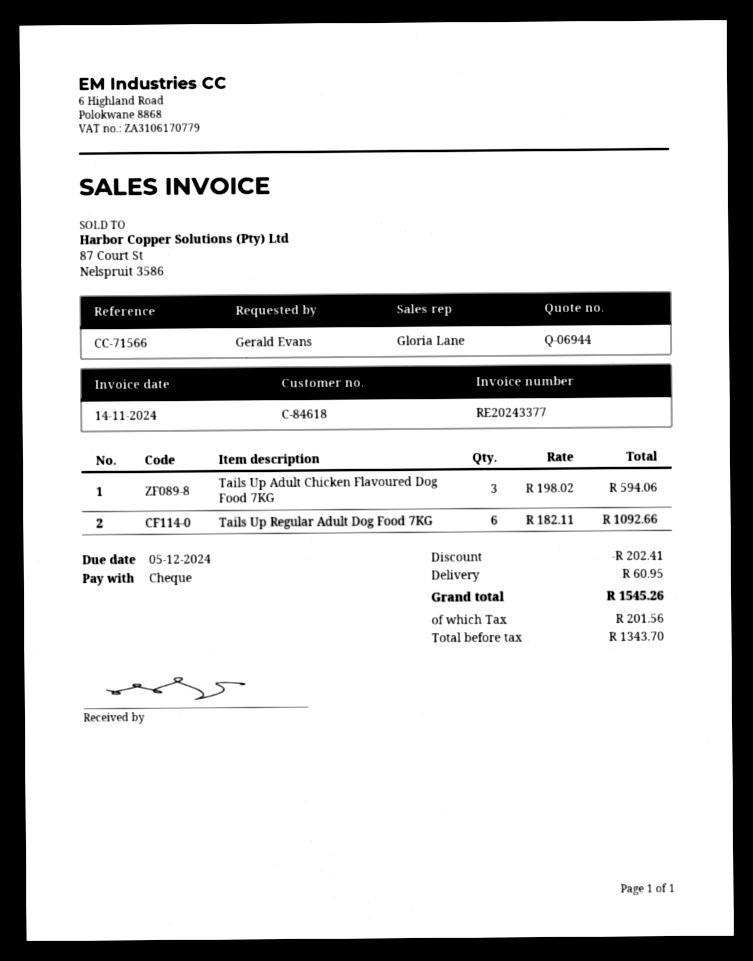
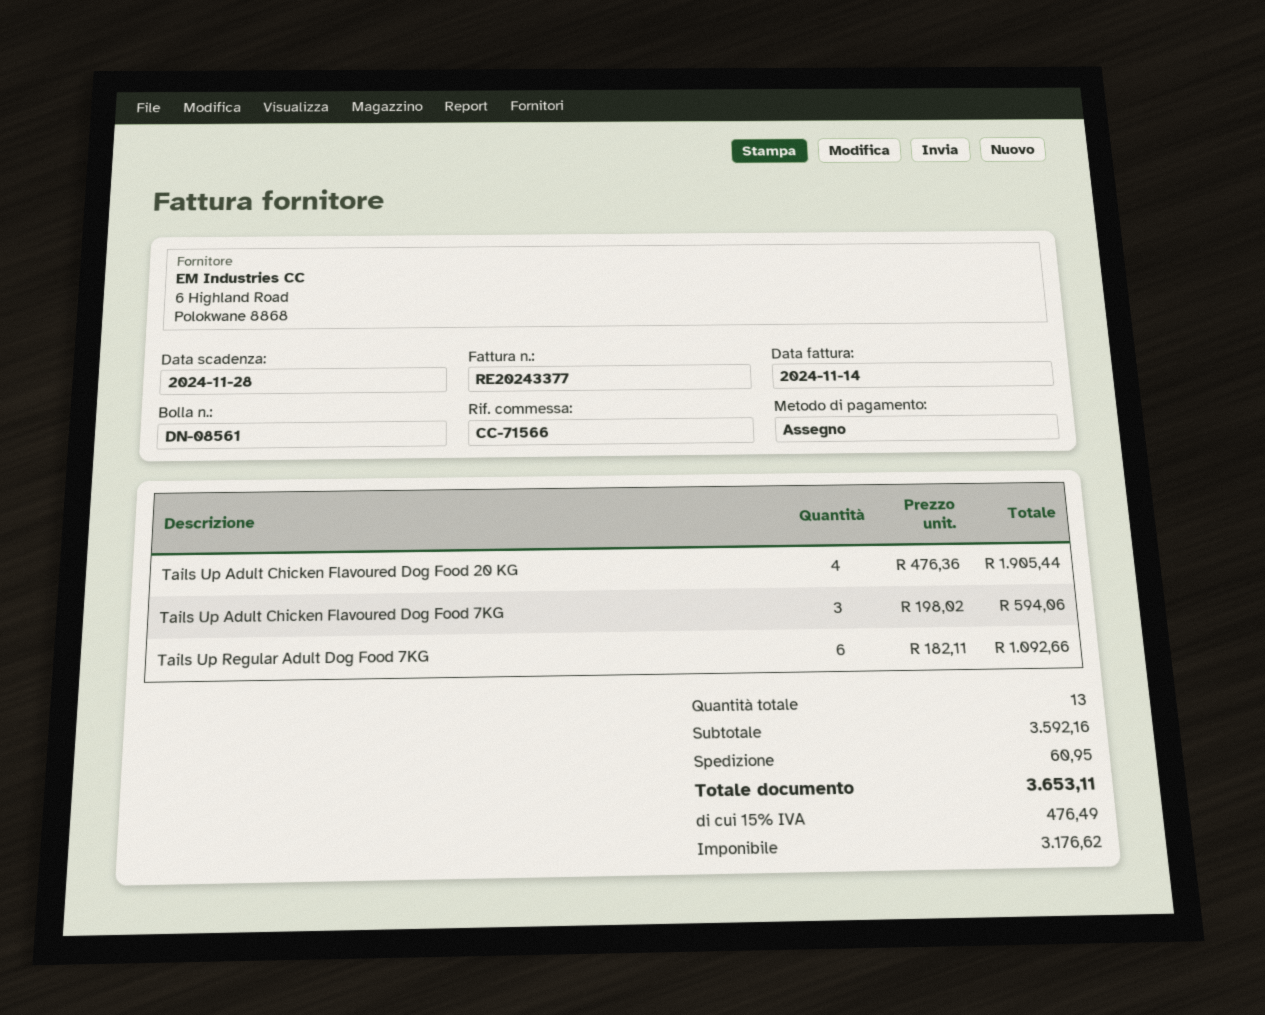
due date: 2024-12-05 -> 2024-11-28
Tails Up Adult Chicken Flavoured Dog Food 20 KG: none -> 4 x 476.36 = 1905.44
discount: 202.41 -> none
net: 1343.70 -> 3176.62
tax: 201.56 -> 476.49
total: 1545.26 -> 3653.11

